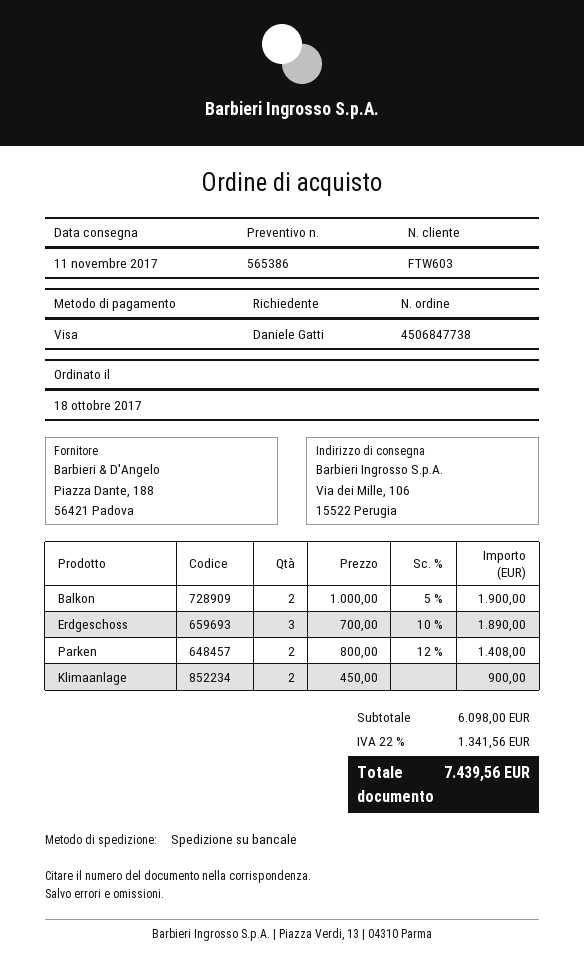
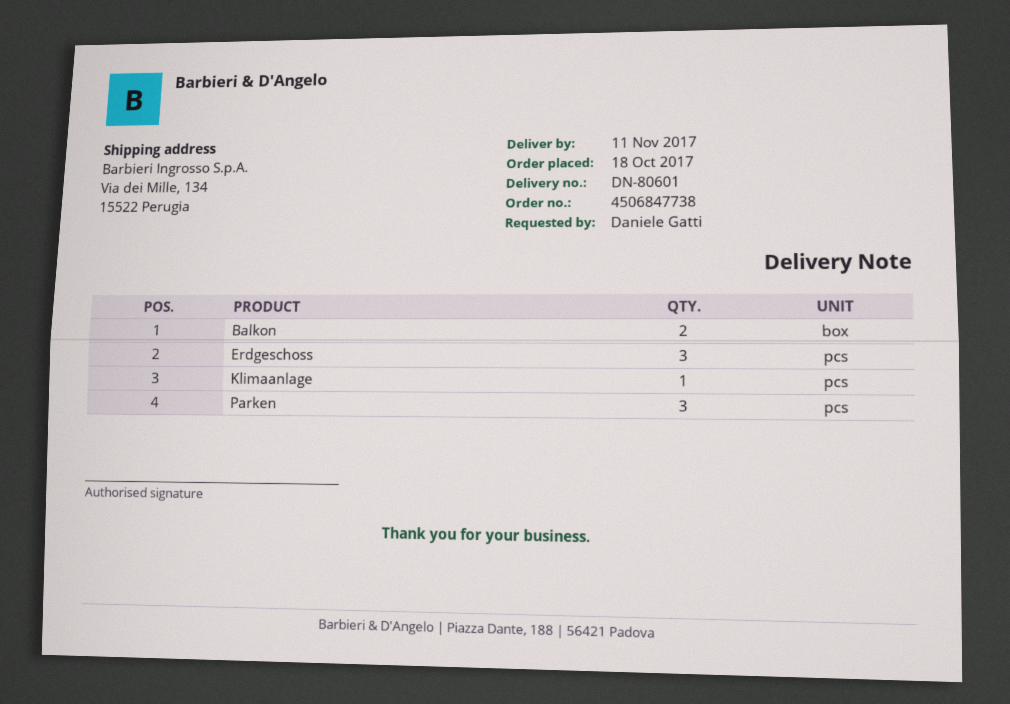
ship to: Via dei Mille, 106, 15522 Perugia -> Via dei Mille, 134, 15522 Perugia
Parken: 2 -> 3
Klimaanlage: 2 -> 1

